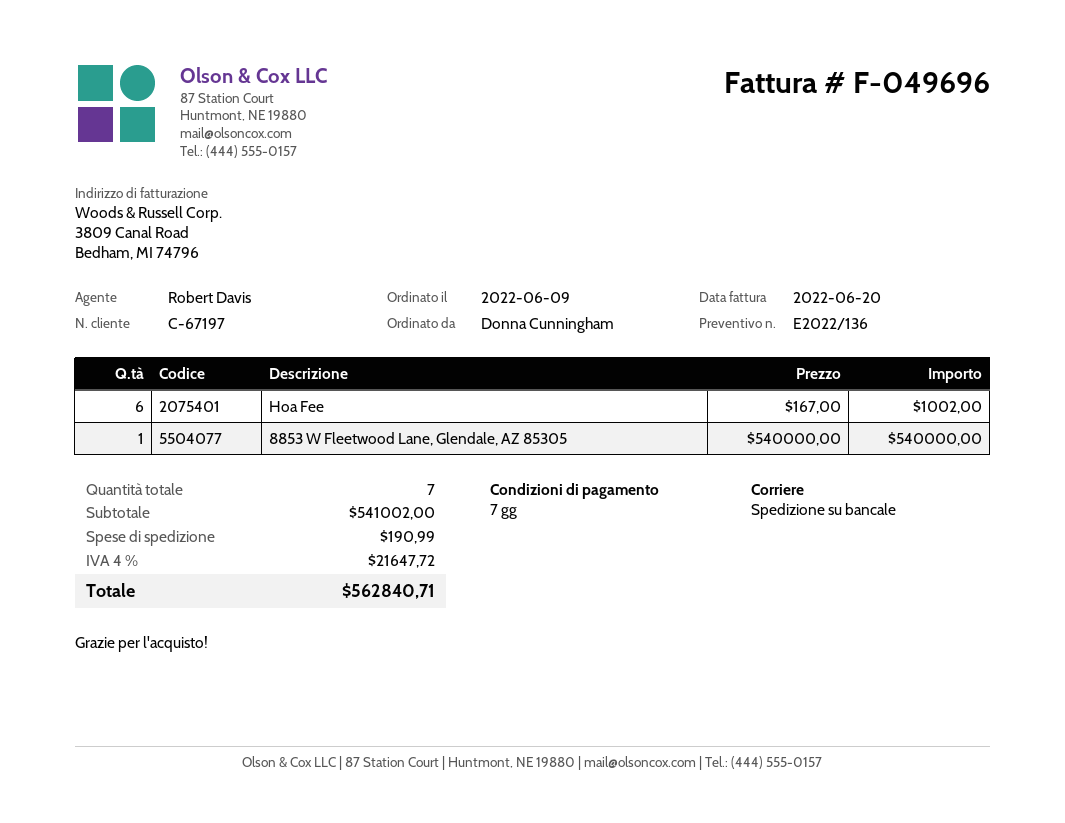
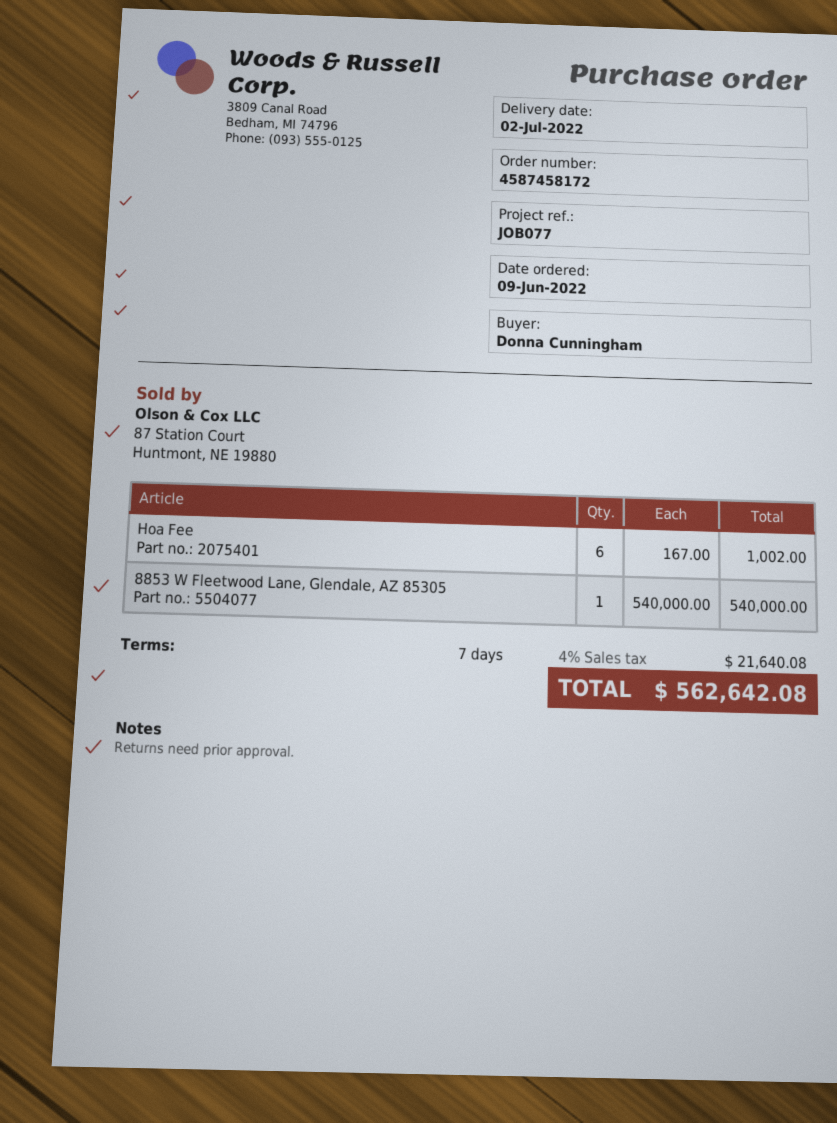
shipping: 190.99 -> none
tax: 4% = 21647.72 -> 4% = 21640.08
total: 562840.71 -> 562642.08

